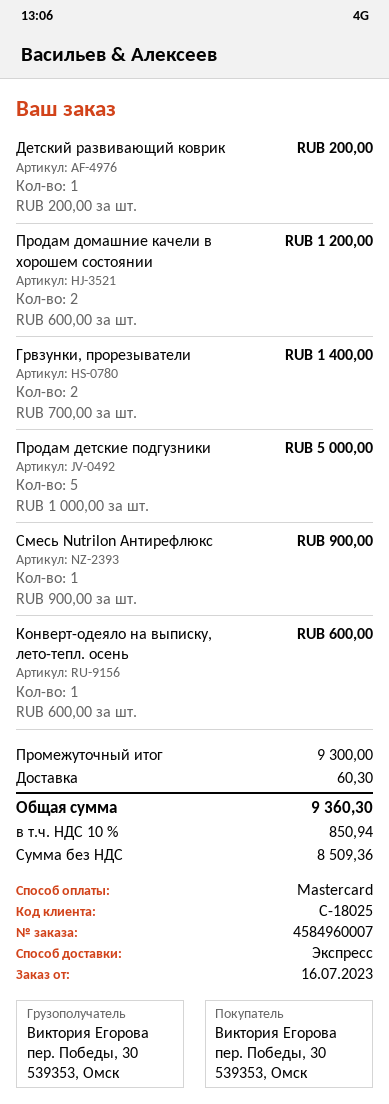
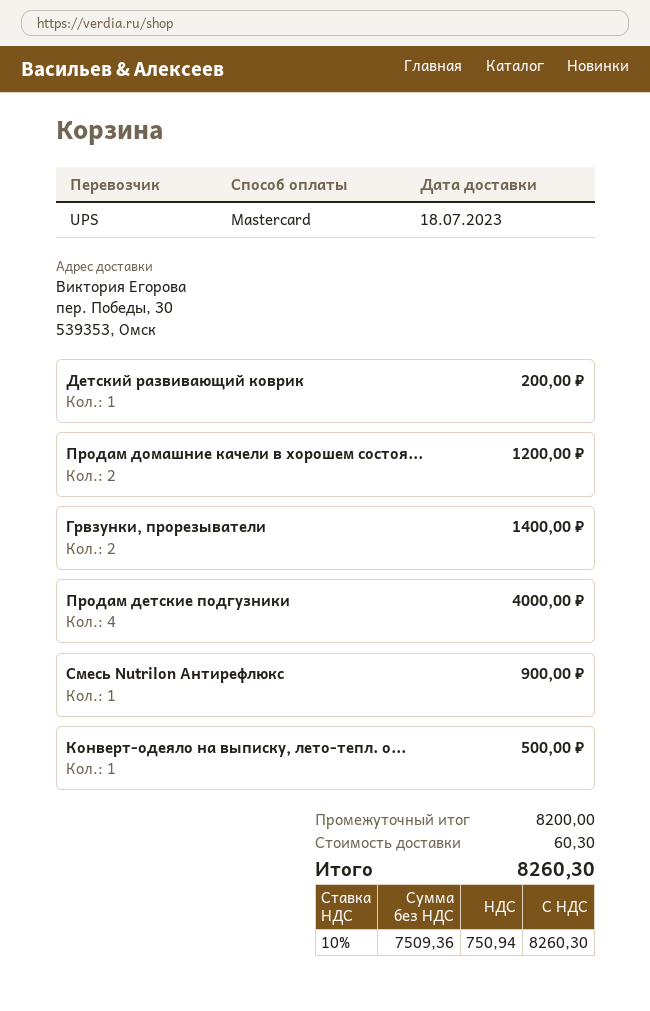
shipping method: express -> UPS
Продам детские подгузники: 5 for 5000.00 -> 4 for 4000.00
Конверт-одеяло на выписку, лето-тепл. осень: 1 for 600.00 -> 1 for 500.00
subtotal: 9300.00 -> 8200.00
net: 8509.36 -> 7509.36
tax: 10% = 850.94 -> 10% = 750.94
total: 9360.30 -> 8260.30

